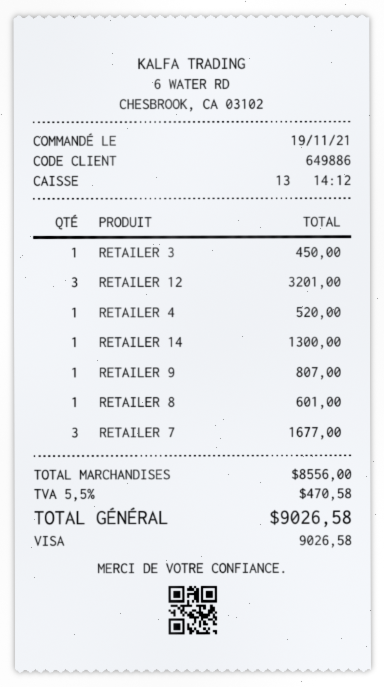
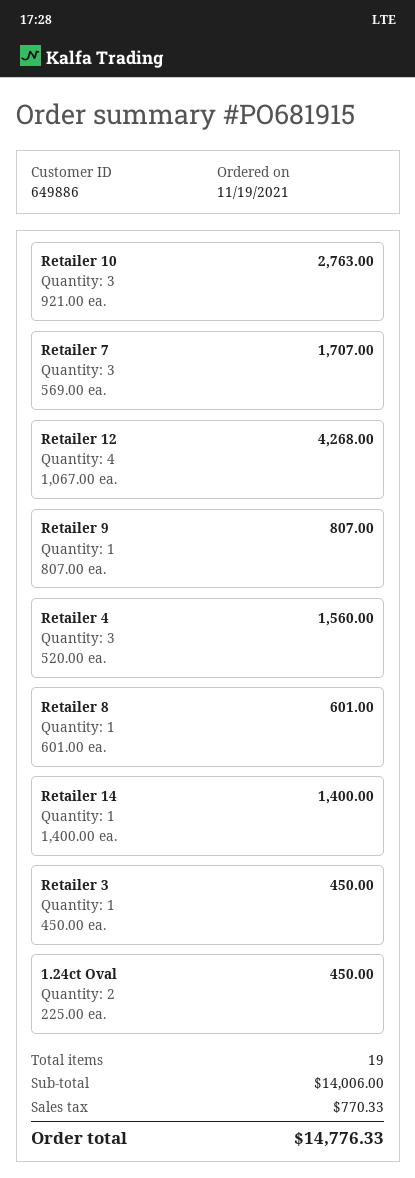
RETAILER 12: 3 for 3201.00 -> 4 for 4268.00
RETAILER 4: 1 for 520.00 -> 3 for 1560.00
RETAILER 14: 1 for 1300.00 -> 1 for 1400.00
RETAILER 7: 3 for 1677.00 -> 3 for 1707.00
Retailer 10: none -> 3 for 2763.00
1.24ct Oval: none -> 2 for 450.00
subtotal: 8556.00 -> 14006.00
tax: 470.58 -> 770.33
total: 9026.58 -> 14776.33

